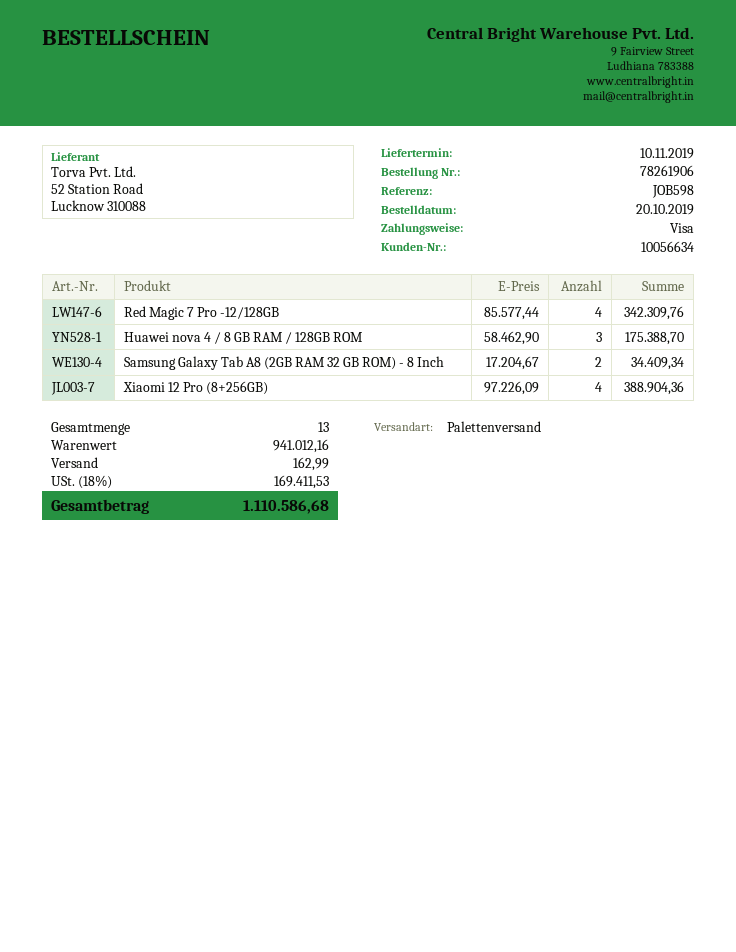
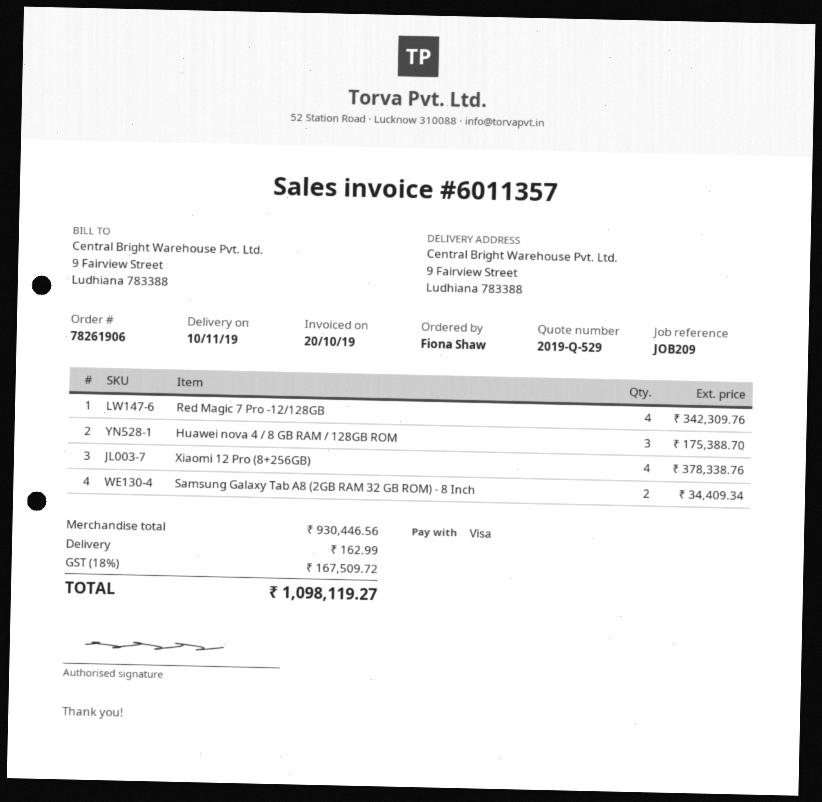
reference: JOB598 -> JOB209
Xiaomi 12 Pro (8+256GB): 4 for 388904.36 -> 4 for 378338.76
subtotal: 941012.16 -> 930446.56
tax: 18% = 169411.53 -> 18% = 167509.72
total: 1110586.68 -> 1098119.27

